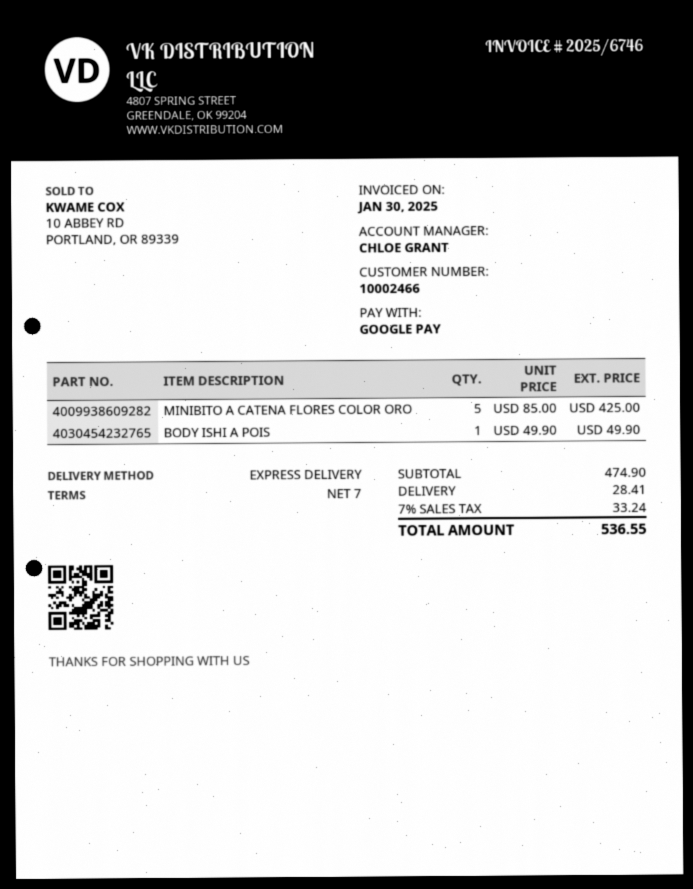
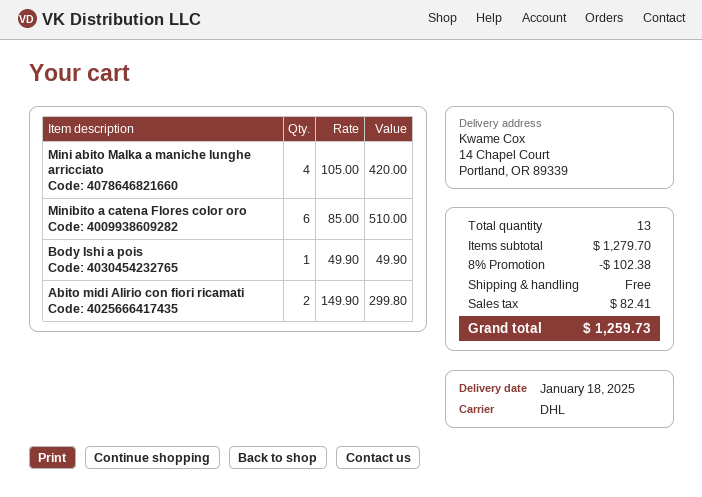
shipping method: express -> DHL
MINIBITO A CATENA FLORES COLOR ORO: 5 x 85.00 = 425.00 -> 6 x 85.00 = 510.00
Mini abito Malka a maniche lunghe arricciato: none -> 4 x 105.00 = 420.00
Abito midi Alirio con fiori ricamati: none -> 2 x 149.90 = 299.80
subtotal: 474.90 -> 1279.70
discount: none -> 8% = 102.38
shipping: 28.41 -> 0.00
tax: 33.24 -> 82.41
total: 536.55 -> 1259.73

